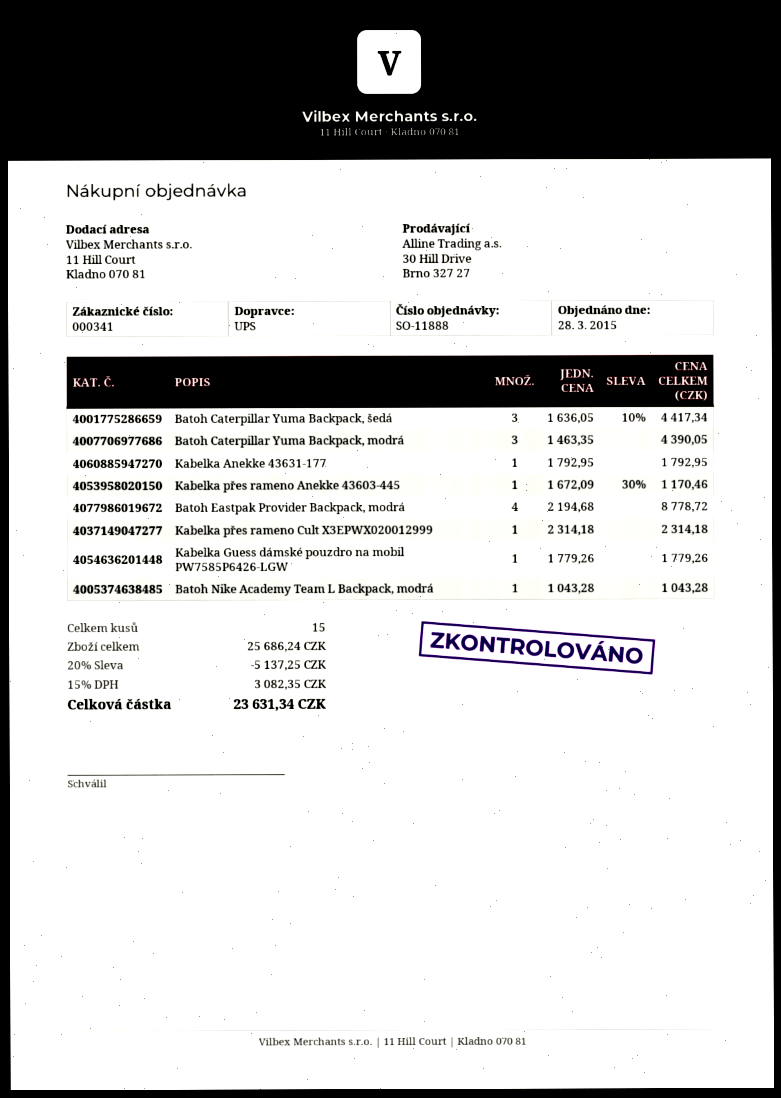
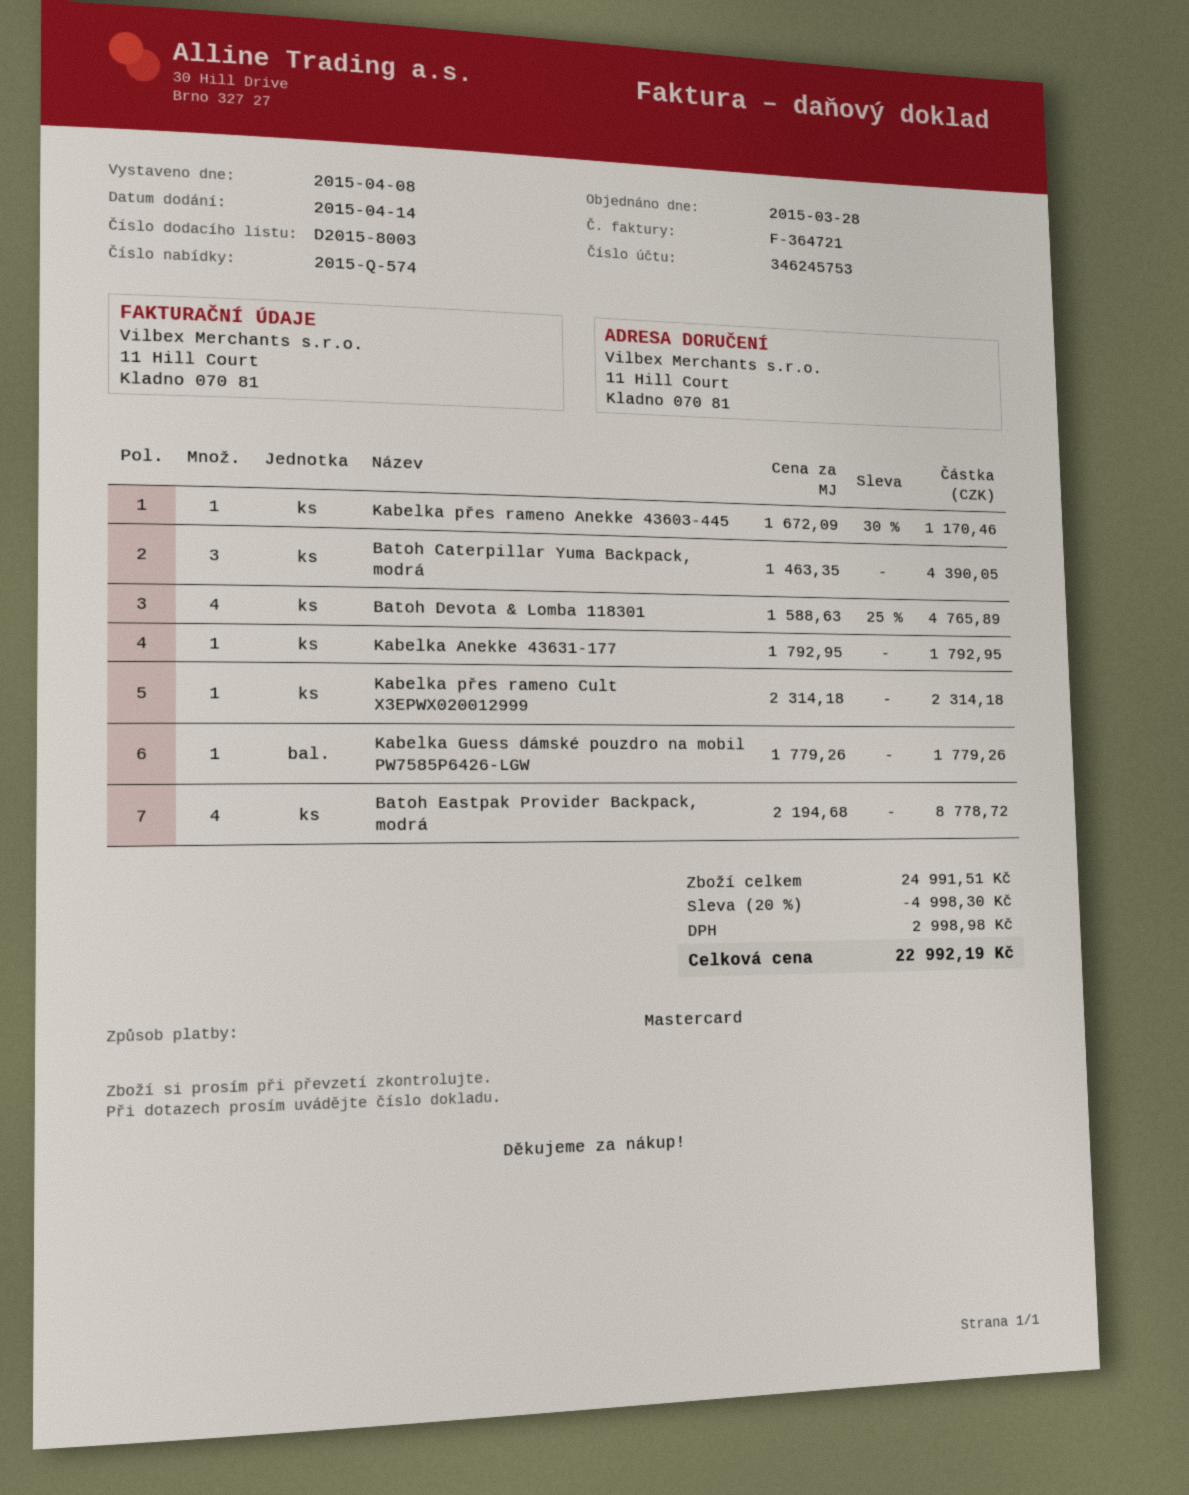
Batoh Caterpillar Yuma Backpack, šedá: 3 x 1636.05 - 10% = 4417.34 -> none
Batoh Nike Academy Team L Backpack, modrá: 1 x 1043.28 = 1043.28 -> none
Batoh Devota & Lomba 118301: none -> 4 x 1588.63 - 25% = 4765.89
subtotal: 25686.24 -> 24991.51
discount: 20% = 5137.25 -> 20% = 4998.30
tax: 3082.35 -> 2998.98
total: 23631.34 -> 22992.19

